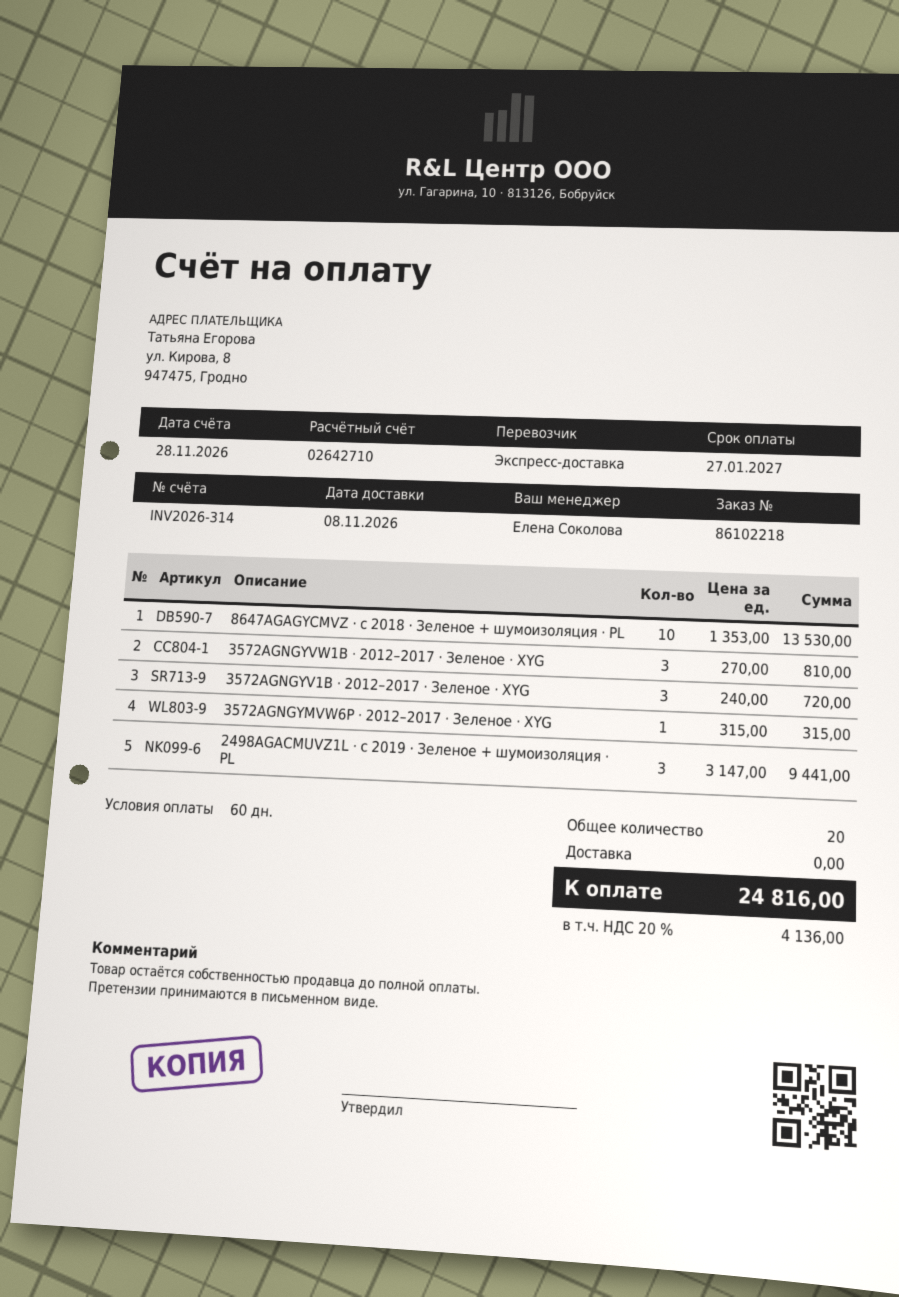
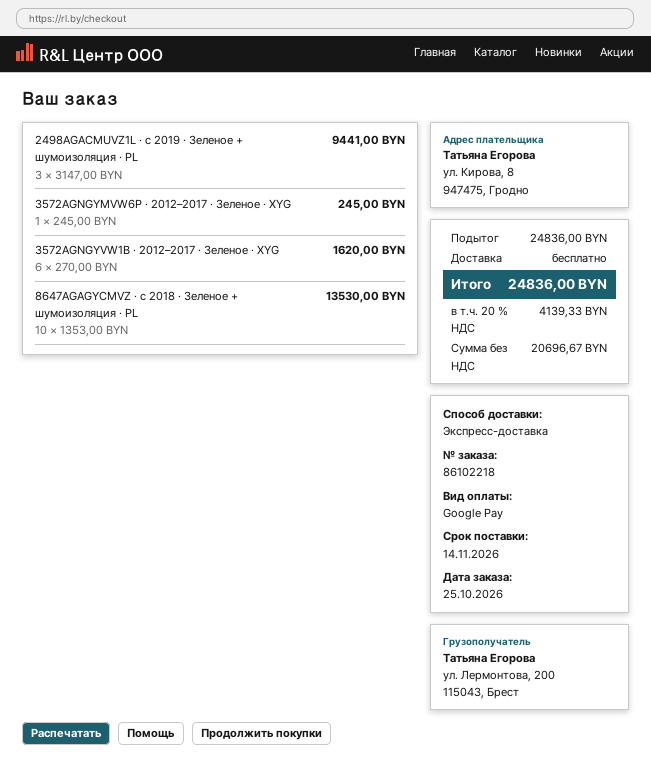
delivery date: 2026-11-08 -> 2026-11-14
3572AGNGYVW1B · 2012–2017 · Зеленое · XYG: 3 x 270.00 = 810.00 -> 6 x 270.00 = 1620.00
3572AGNGYV1B · 2012–2017 · Зеленое · XYG: 3 x 240.00 = 720.00 -> none
3572AGNGYMVW6P · 2012–2017 · Зеленое · XYG: 1 x 315.00 = 315.00 -> 1 x 245.00 = 245.00
tax: 20% = 4136.00 -> 20% = 4139.33
total: 24816.00 -> 24836.00

